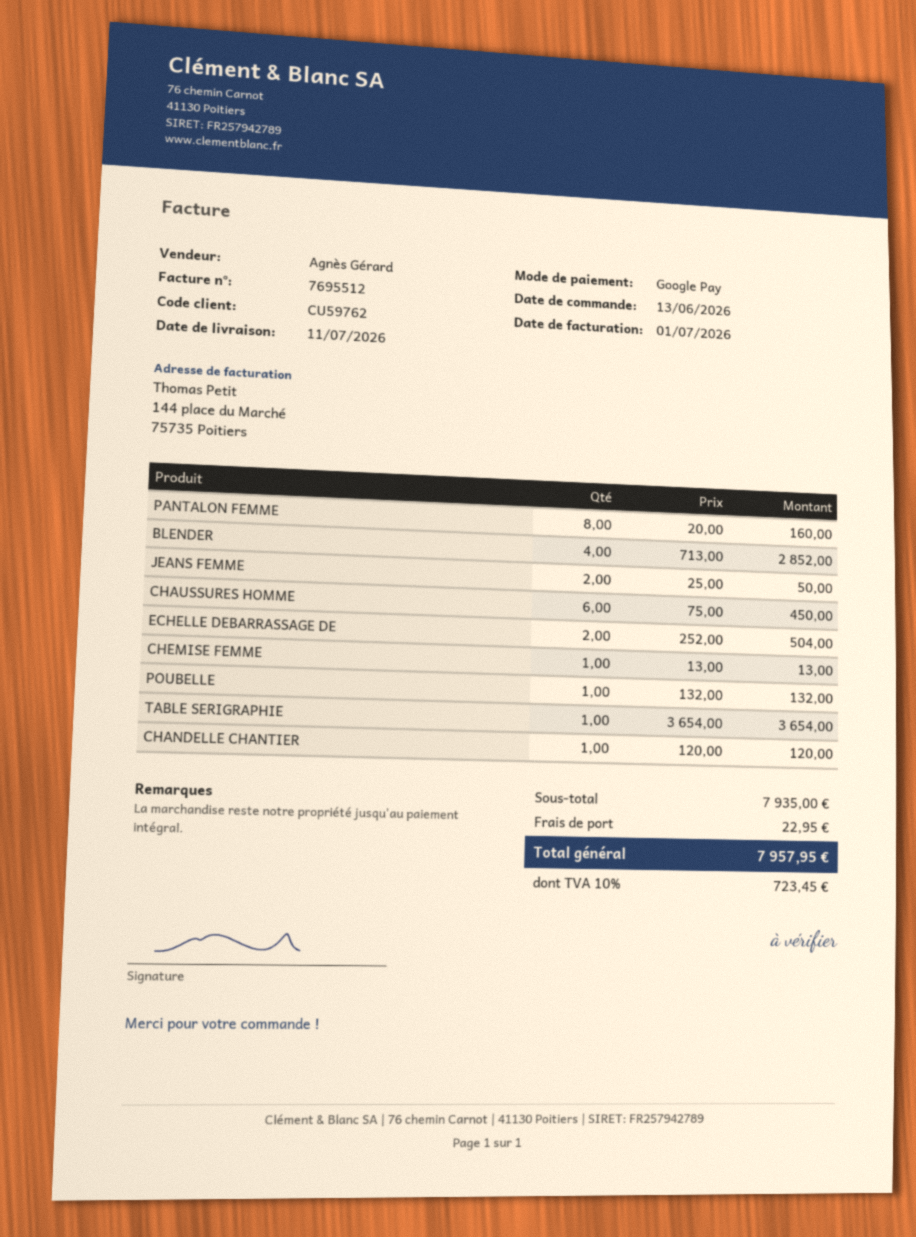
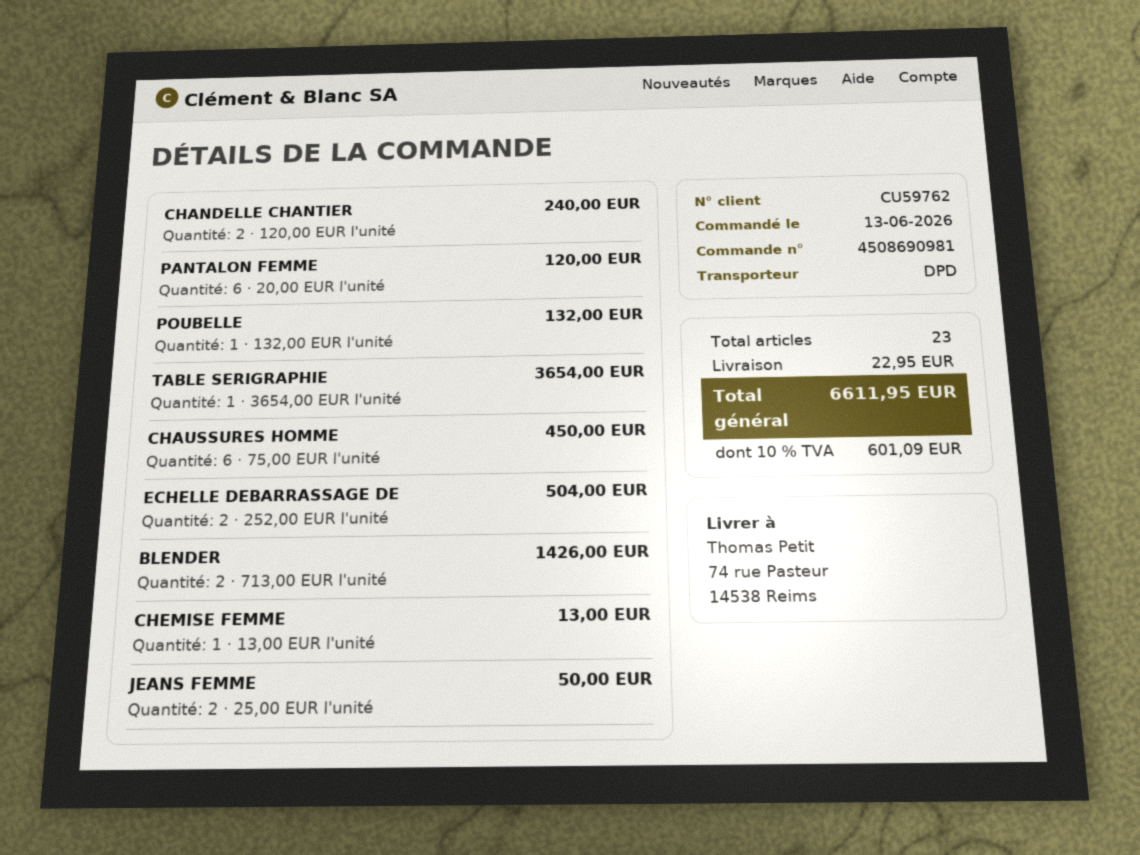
PANTALON FEMME: 8 x 20.00 = 160.00 -> 6 x 20.00 = 120.00
BLENDER: 4 x 713.00 = 2852.00 -> 2 x 713.00 = 1426.00
CHANDELLE CHANTIER: 1 x 120.00 = 120.00 -> 2 x 120.00 = 240.00
tax: 10% = 723.45 -> 10% = 601.09
total: 7957.95 -> 6611.95

